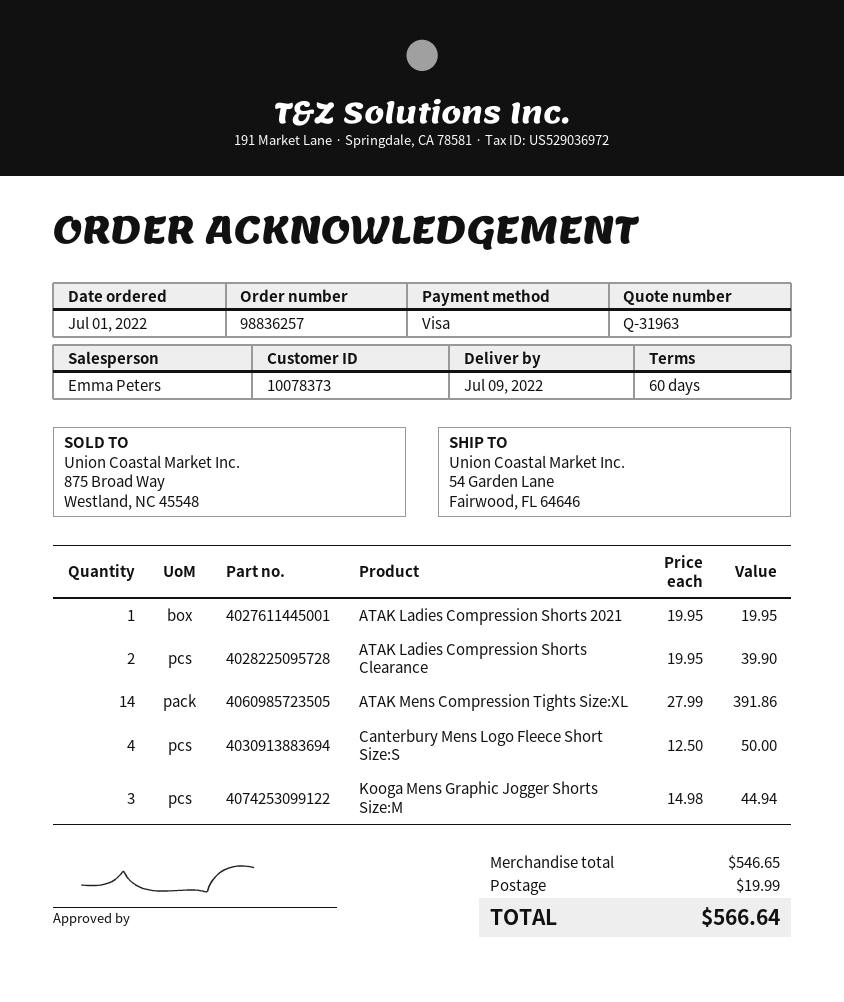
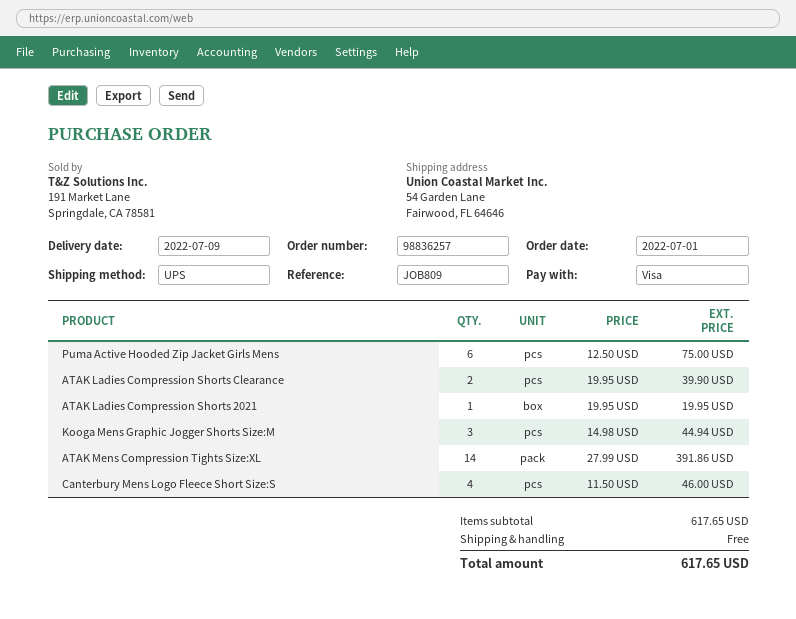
Canterbury Mens Logo Fleece Short Size:S: 4 x 12.50 = 50.00 -> 4 x 11.50 = 46.00
Puma Active Hooded Zip Jacket Girls Mens: none -> 6 x 12.50 = 75.00
subtotal: 546.65 -> 617.65
shipping: 19.99 -> 0.00
total: 566.64 -> 617.65

